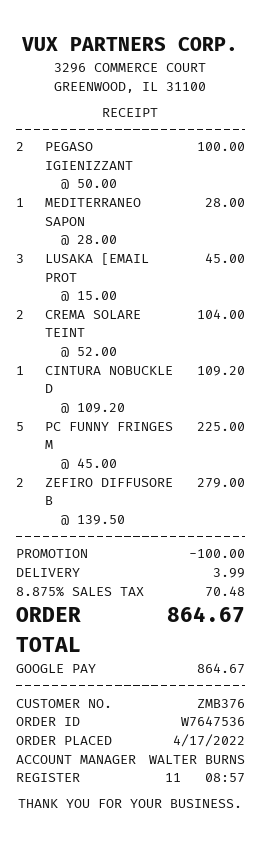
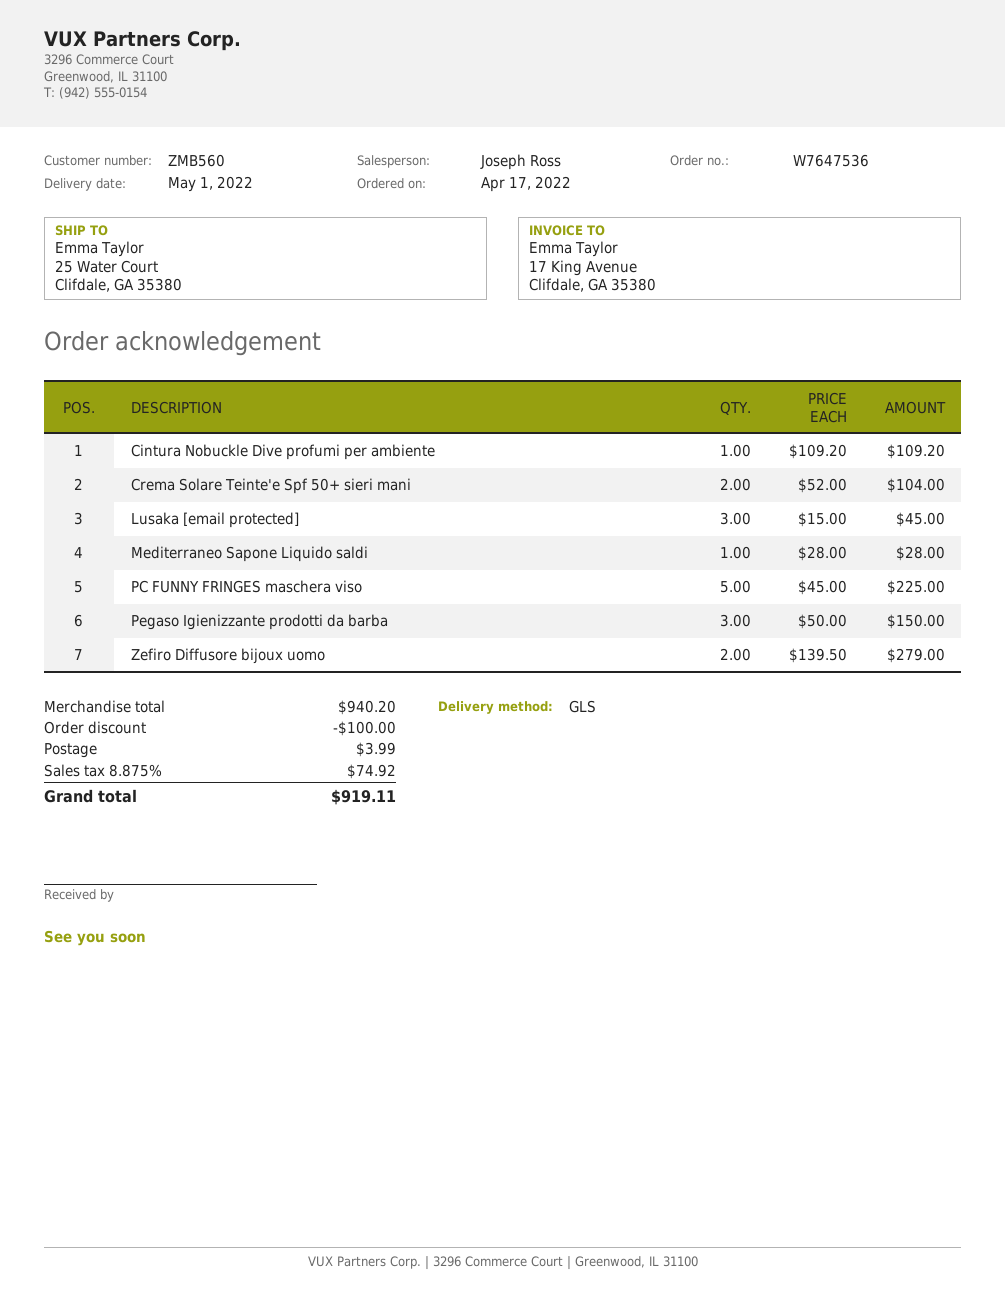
customer number: ZMB376 -> ZMB560
sales rep: WALTER BURNS -> Joseph Ross
PEGASO IGIENIZZANT: 2 x 50.00 = 100.00 -> 3 x 50.00 = 150.00
tax: 8.875% = 70.48 -> 8.875% = 74.92
total: 864.67 -> 919.11

